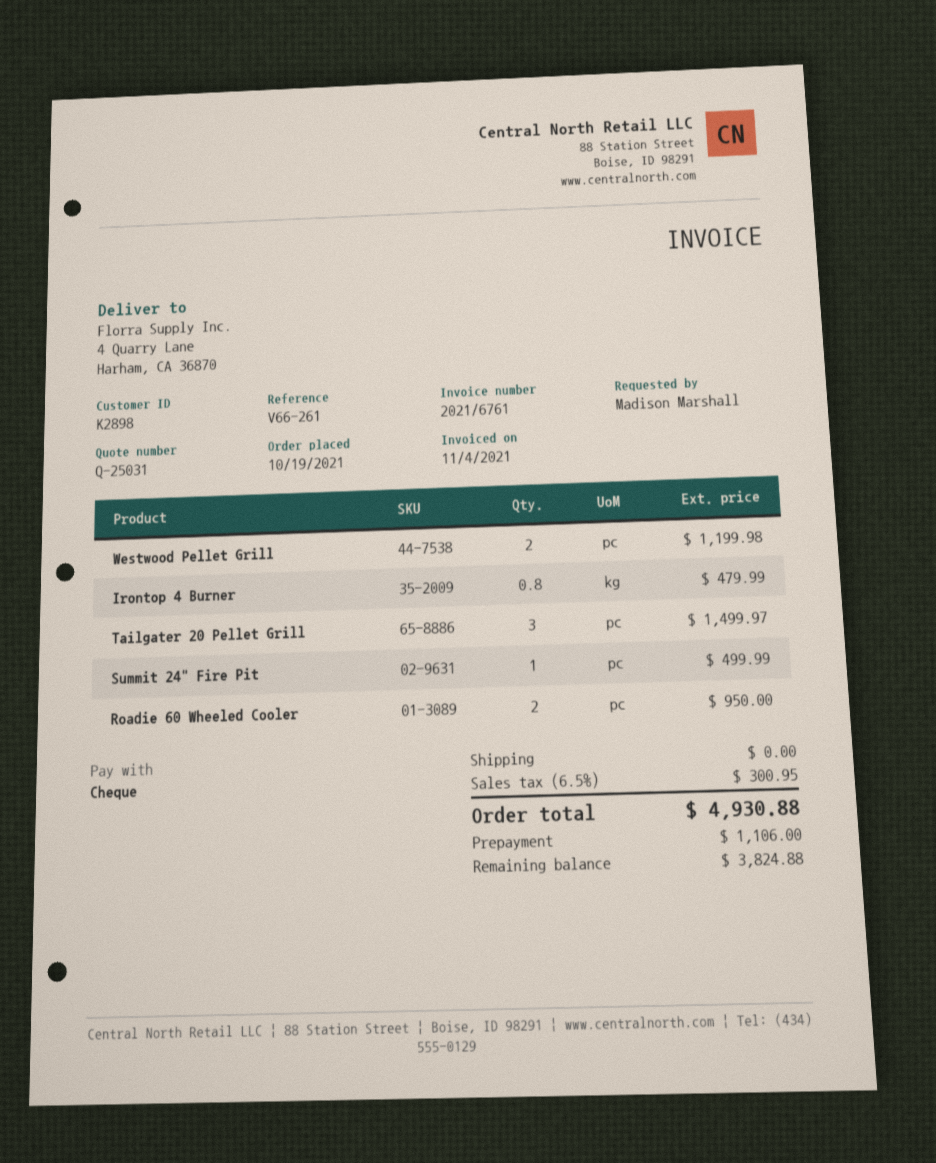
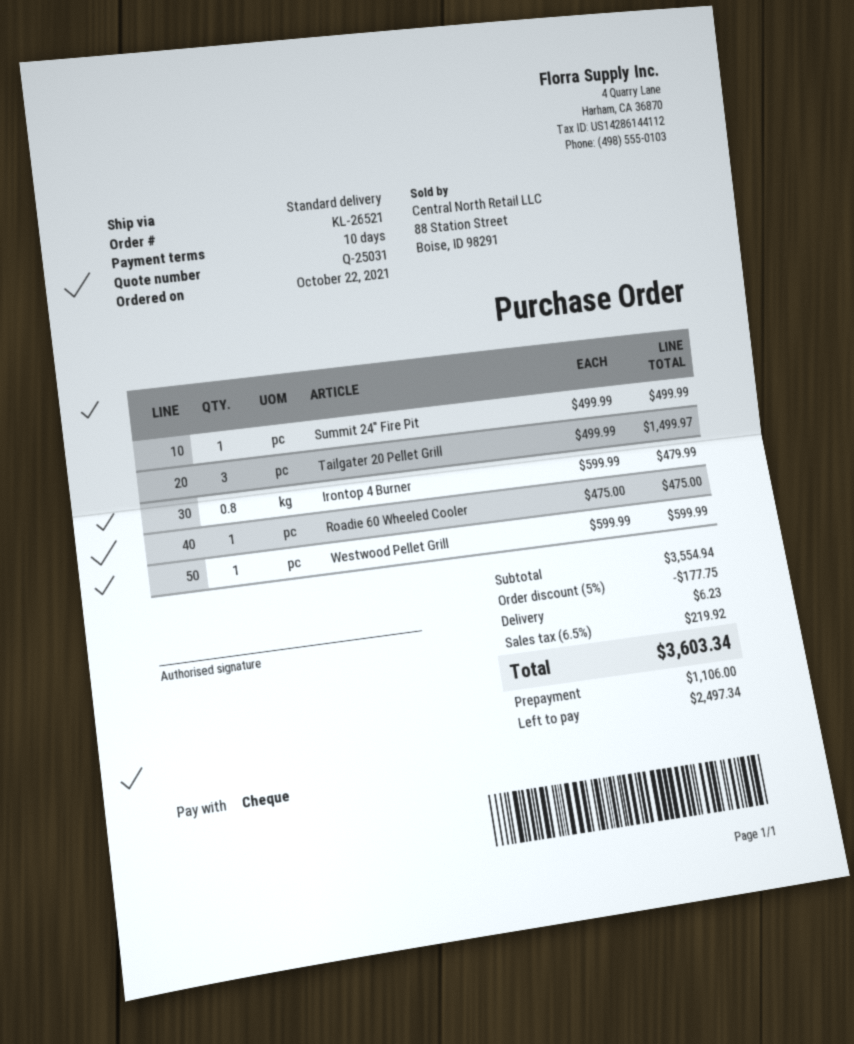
order date: 2021-10-19 -> 2021-10-22
Westwood Pellet Grill: 2 for 1199.98 -> 1 for 599.99
Roadie 60 Wheeled Cooler: 2 for 950.00 -> 1 for 475.00
discount: none -> 5% = 177.75
shipping: 0.00 -> 6.23
tax: 6.5% = 300.95 -> 6.5% = 219.92
total: 4930.88 -> 3603.34
balance: 3824.88 -> 2497.34

